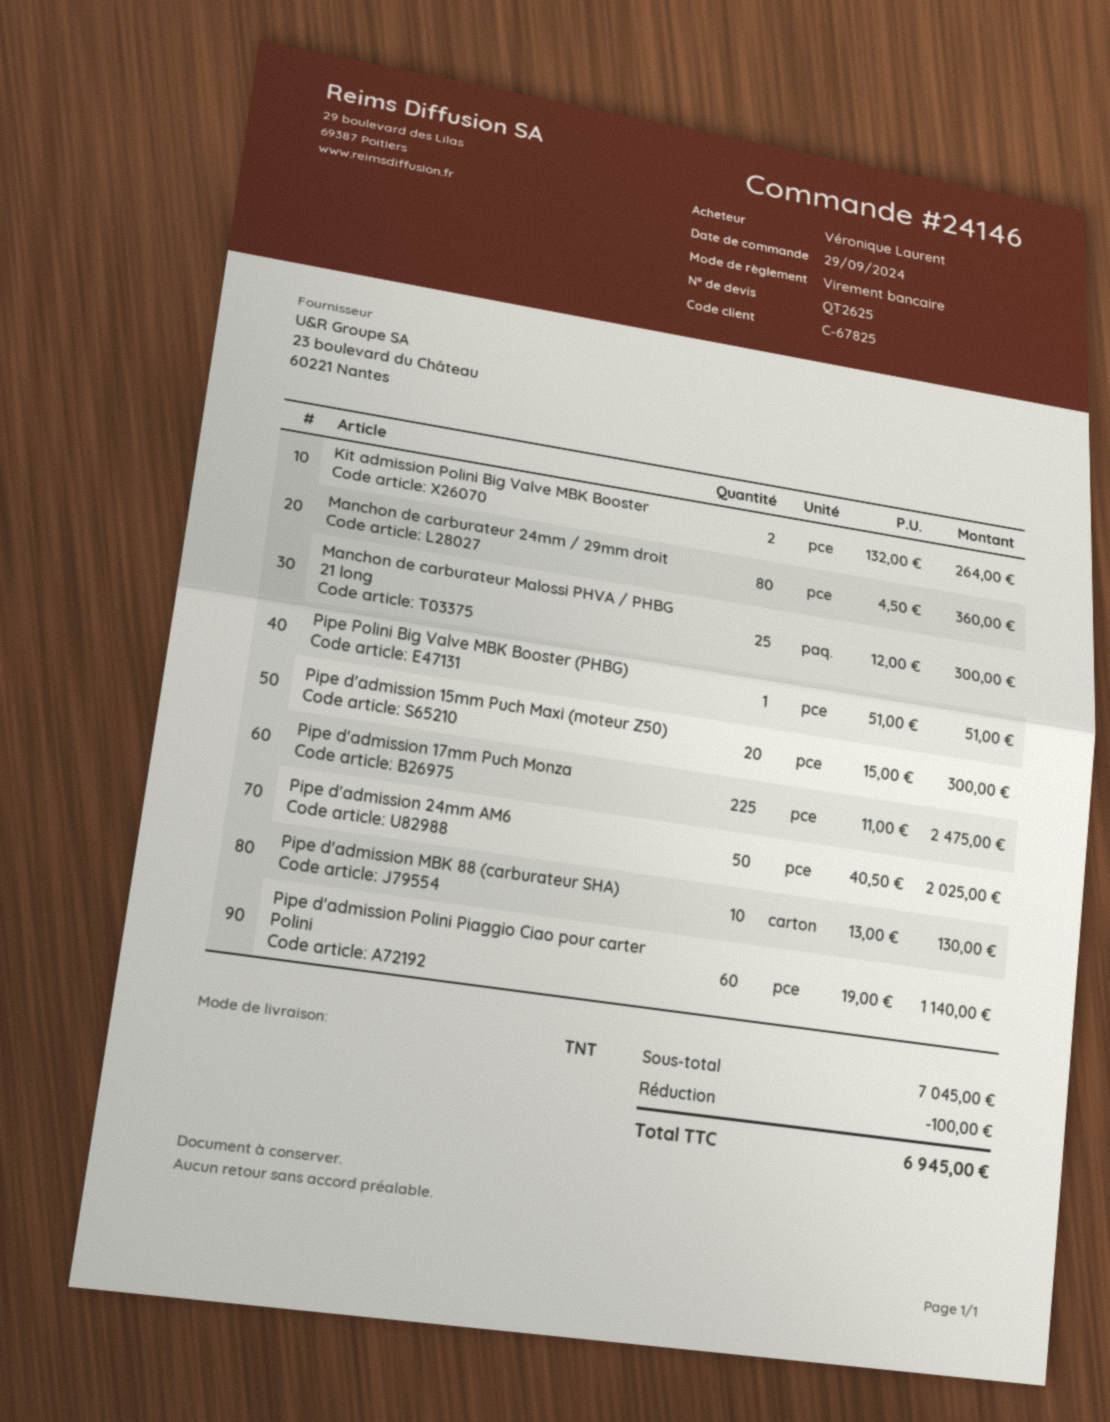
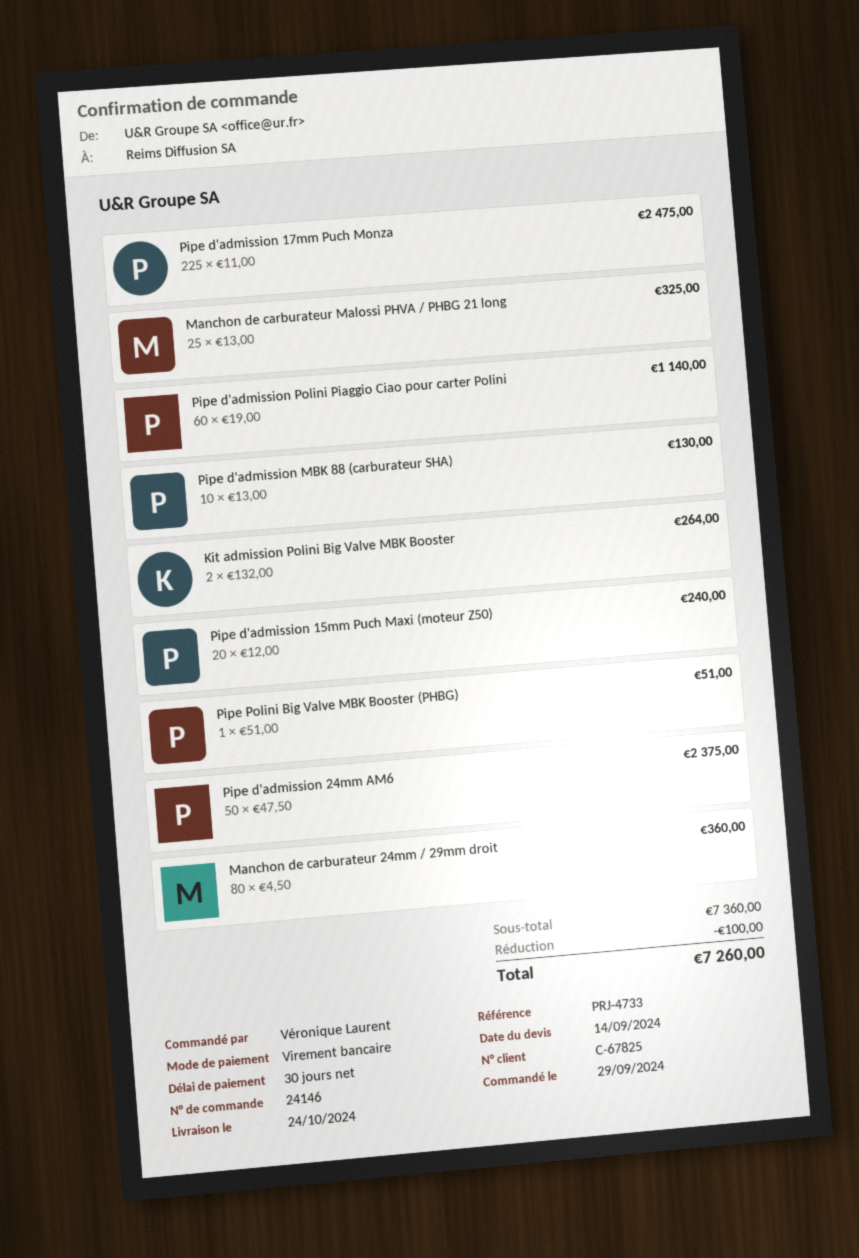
Manchon de carburateur Malossi PHVA / PHBG 21 long: 25 x 12.00 = 300.00 -> 25 x 13.00 = 325.00
Pipe d'admission 15mm Puch Maxi (moteur Z50): 20 x 15.00 = 300.00 -> 20 x 12.00 = 240.00
Pipe d'admission 24mm AM6: 50 x 40.50 = 2025.00 -> 50 x 47.50 = 2375.00
subtotal: 7045.00 -> 7360.00
total: 6945.00 -> 7260.00

